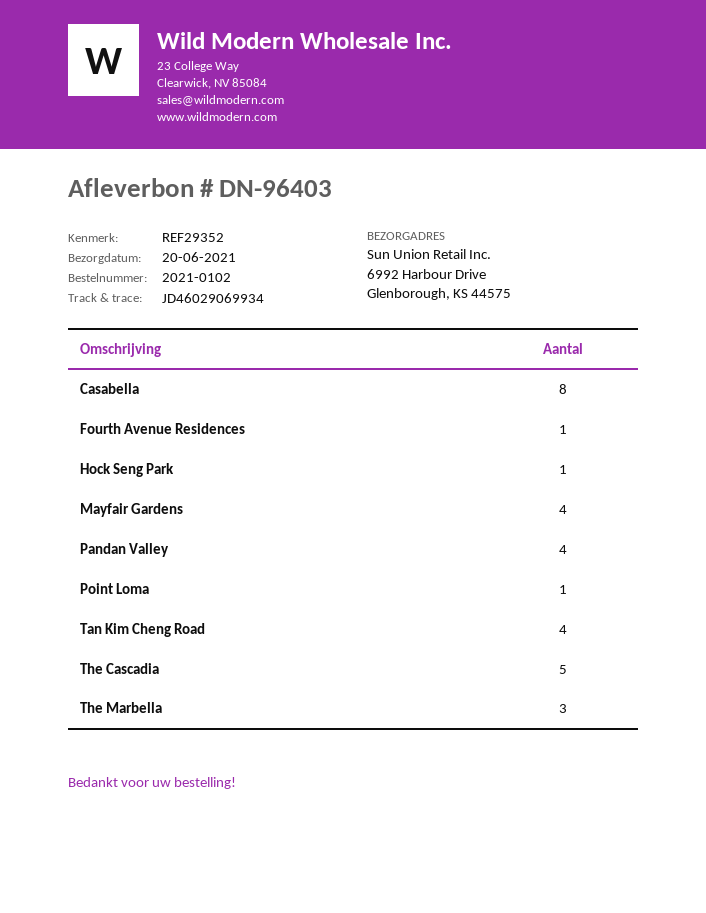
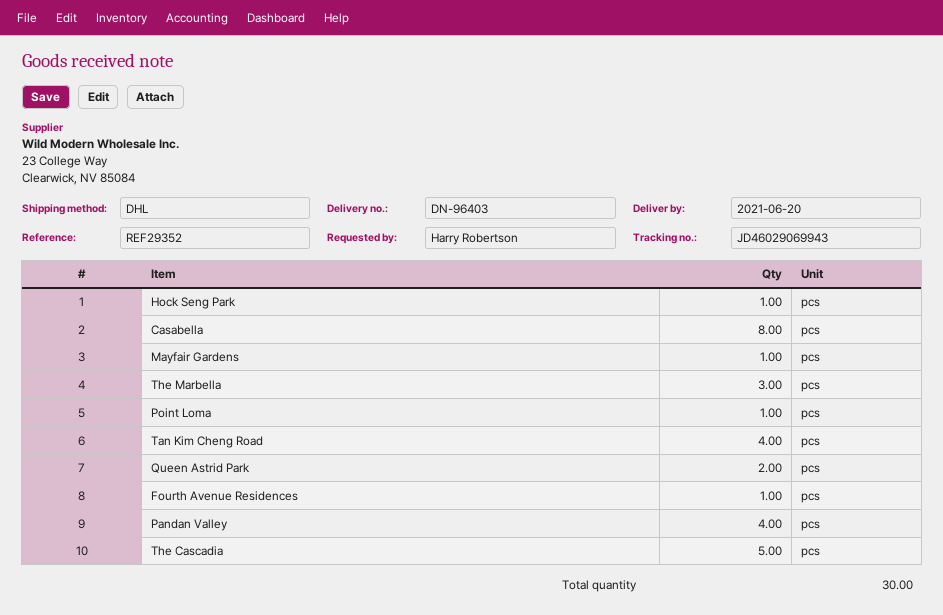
tracking number: JD46029069934 -> JD46029069943
Mayfair Gardens: 4 -> 1
Queen Astrid Park: none -> 2

